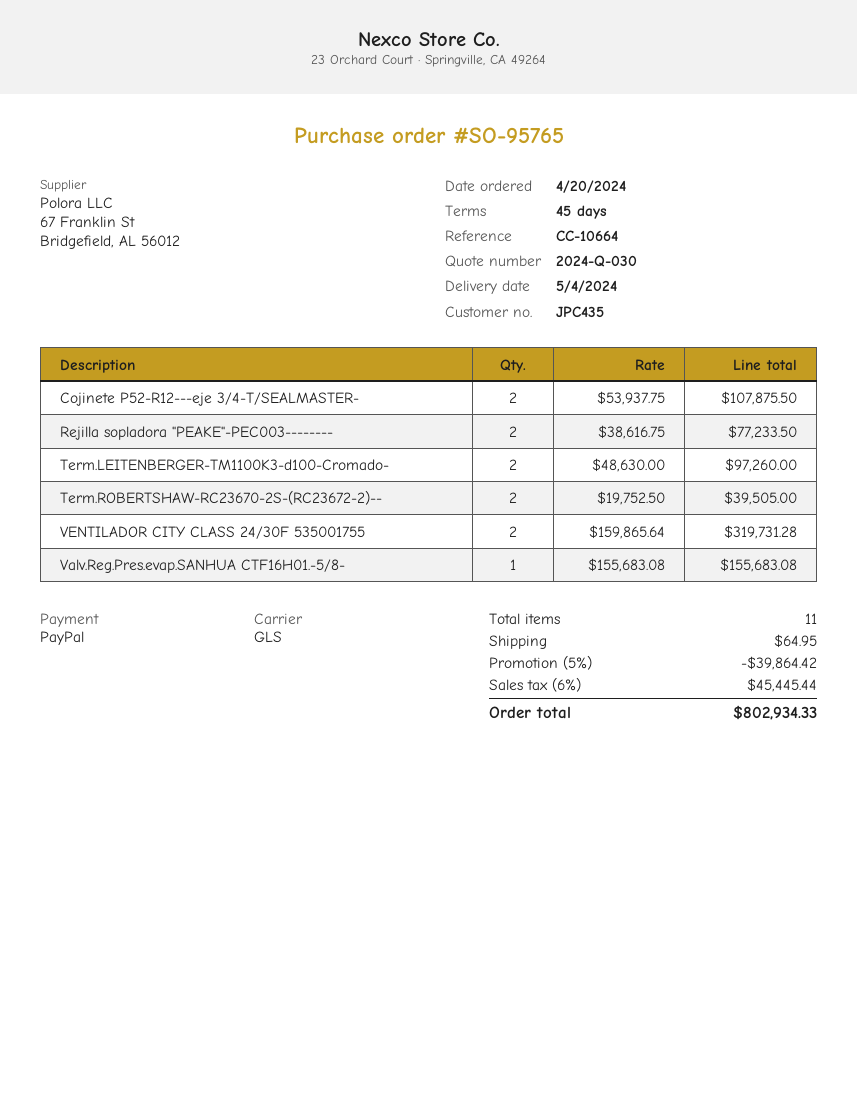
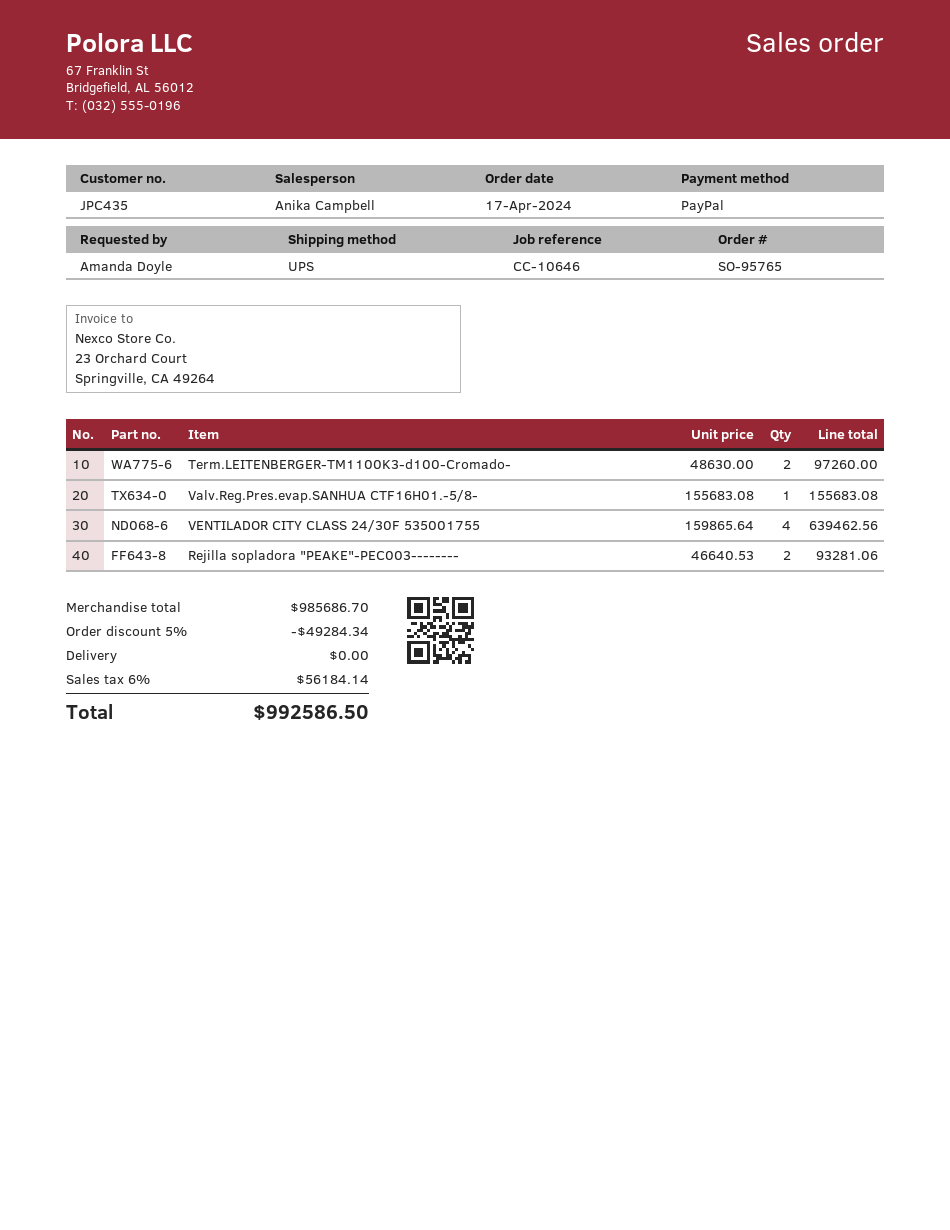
order date: 2024-04-20 -> 2024-04-17
reference: CC-10664 -> CC-10646
shipping method: GLS -> UPS
Cojinete P52-R12---eje 3/4-T/SEALMASTER-: 2 x 53937.75 = 107875.50 -> none
Rejilla sopladora "PEAKE"-PEC003--------: 2 x 38616.75 = 77233.50 -> 2 x 46640.53 = 93281.06
Term.ROBERTSHAW-RC23670-2S-(RC23672-2)--: 2 x 19752.50 = 39505.00 -> none
VENTILADOR CITY CLASS 24/30F 535001755: 2 x 159865.64 = 319731.28 -> 4 x 159865.64 = 639462.56
discount: 5% = 39864.42 -> 5% = 49284.34
shipping: 64.95 -> 0.00
tax: 6% = 45445.44 -> 6% = 56184.14
total: 802934.33 -> 992586.50

